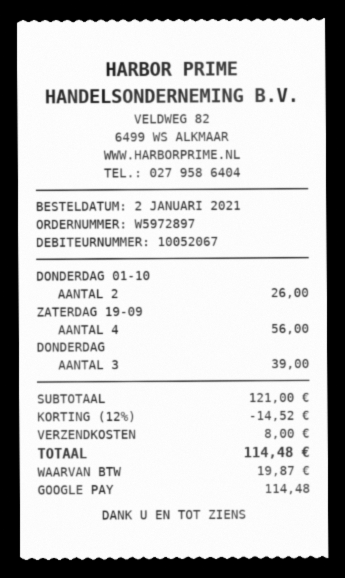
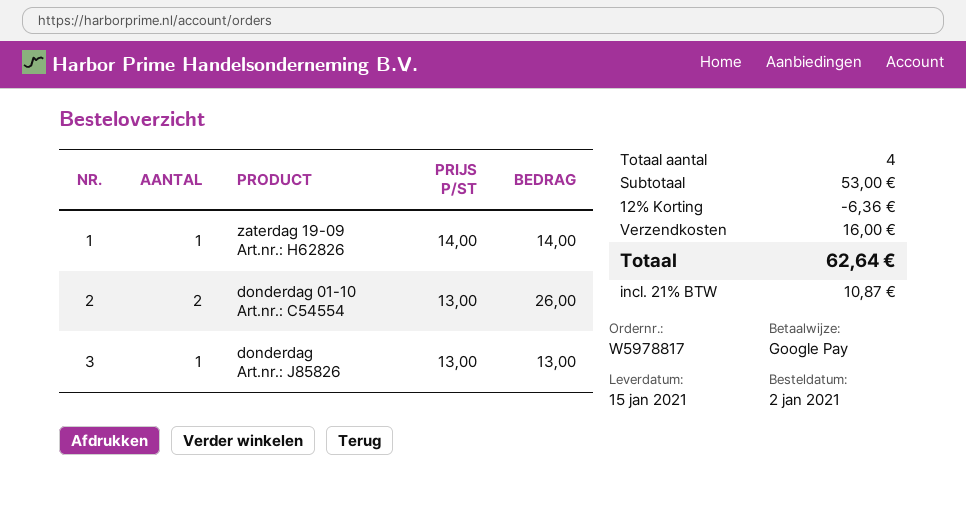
order number: W5972897 -> W5978817
ZATERDAG 19-09: 4 for 56.00 -> 1 for 14.00
DONDERDAG: 3 for 39.00 -> 1 for 13.00
subtotal: 121.00 -> 53.00
discount: 12% = 14.52 -> 12% = 6.36
shipping: 8.00 -> 16.00
tax: 19.87 -> 10.87
total: 114.48 -> 62.64

